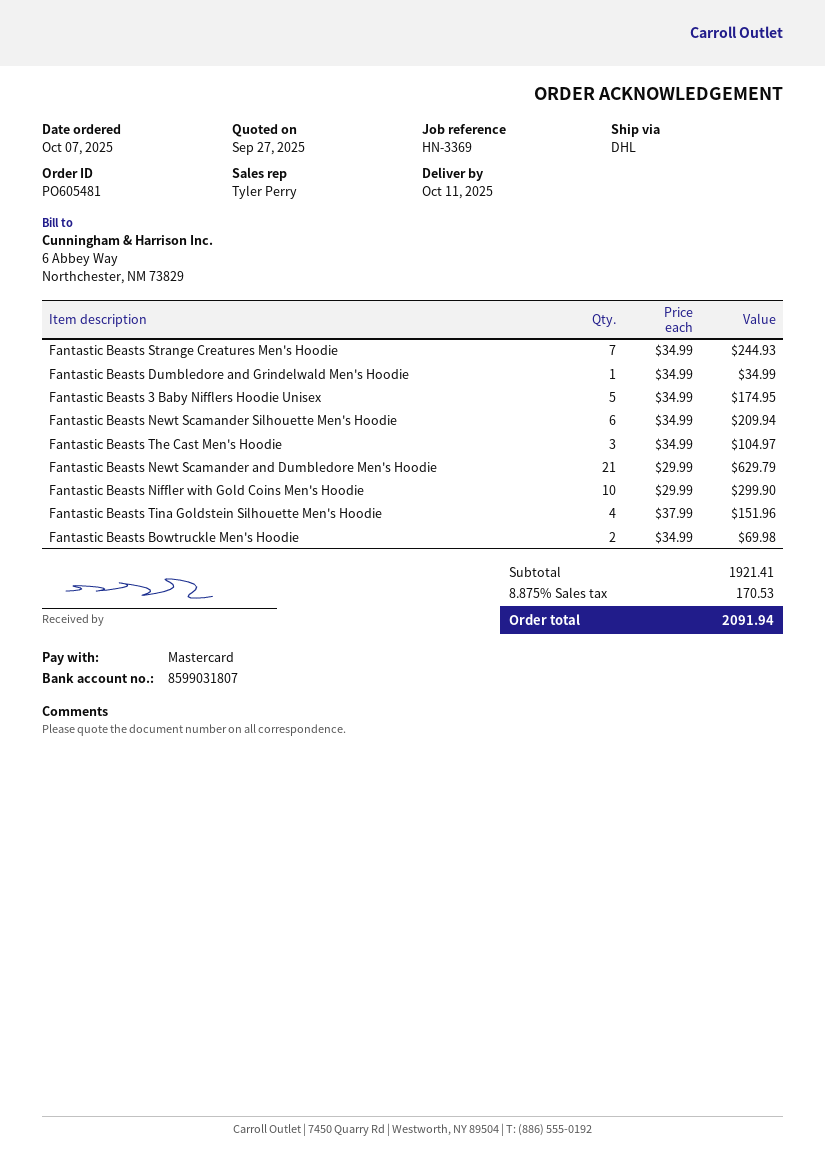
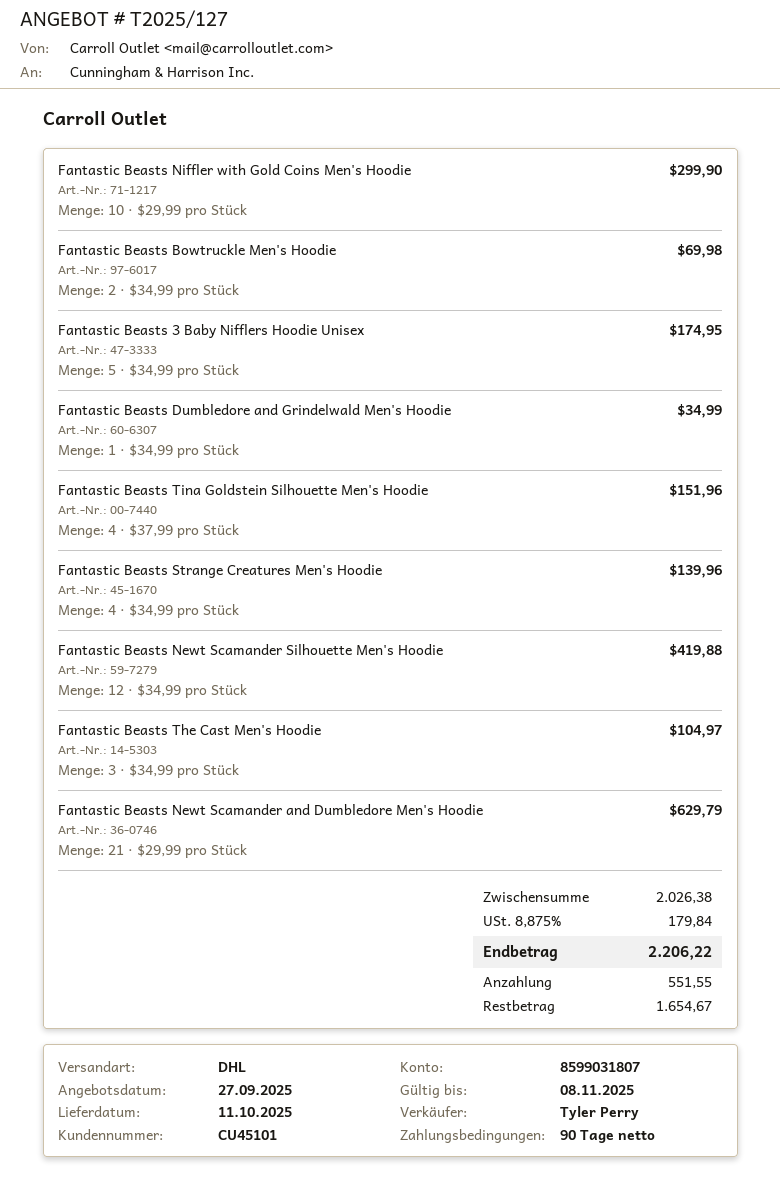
Fantastic Beasts Strange Creatures Men's Hoodie: 7 x 34.99 = 244.93 -> 4 x 34.99 = 139.96
Fantastic Beasts Newt Scamander Silhouette Men's Hoodie: 6 x 34.99 = 209.94 -> 12 x 34.99 = 419.88
subtotal: 1921.41 -> 2026.38
tax: 8.875% = 170.53 -> 8.875% = 179.84
total: 2091.94 -> 2206.22

